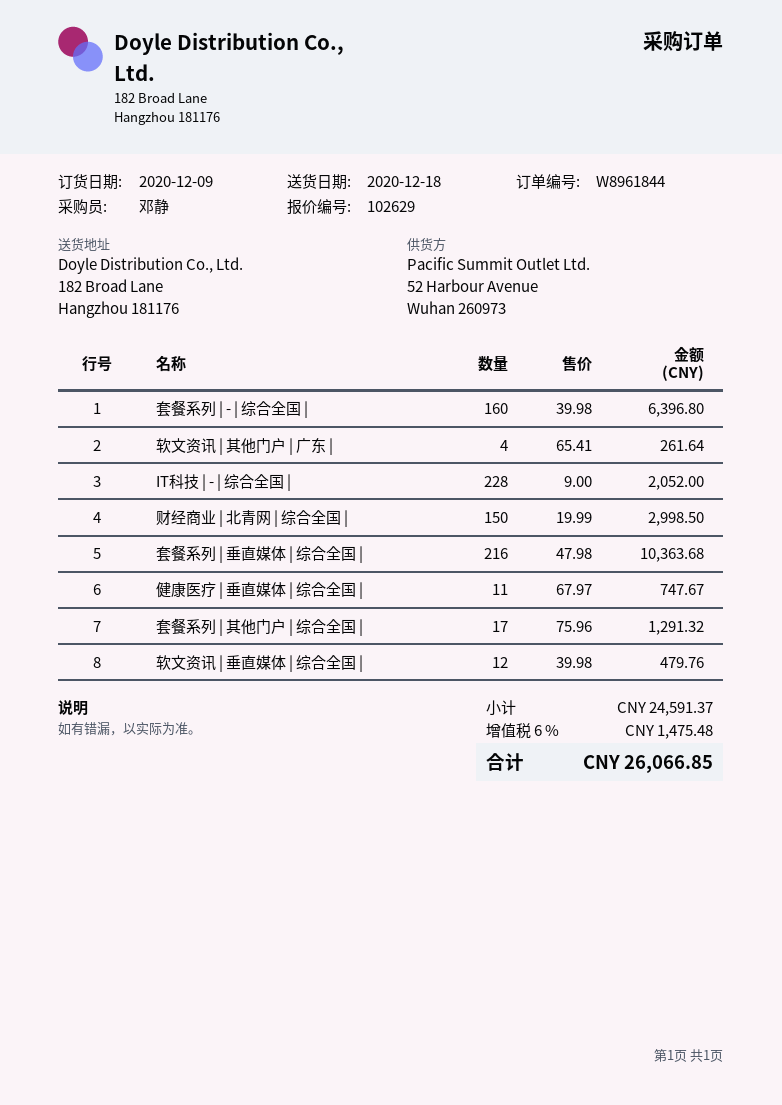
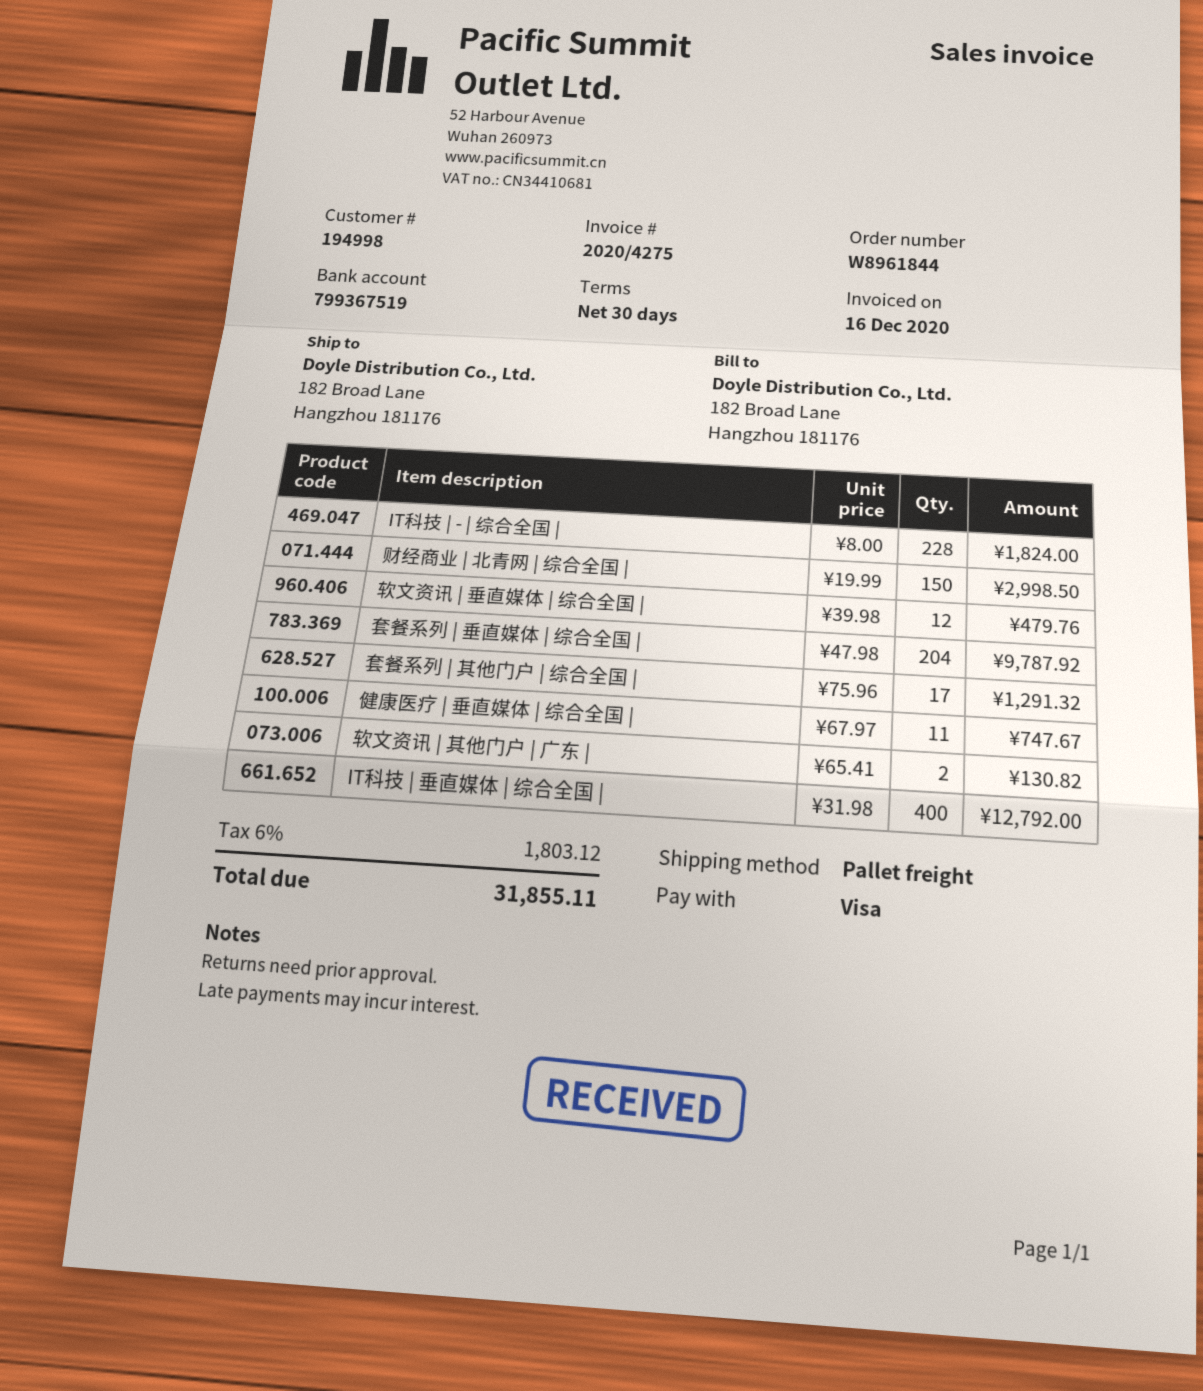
套餐系列 | - | 综合全国 |: 160 x 39.98 = 6396.80 -> none
软文资讯 | 其他门户 | 广东 |: 4 x 65.41 = 261.64 -> 2 x 65.41 = 130.82
IT科技 | - | 综合全国 |: 228 x 9.00 = 2052.00 -> 228 x 8.00 = 1824.00
套餐系列 | 垂直媒体 | 综合全国 |: 216 x 47.98 = 10363.68 -> 204 x 47.98 = 9787.92
IT科技 | 垂直媒体 | 综合全国 |: none -> 400 x 31.98 = 12792.00
tax: 6% = 1475.48 -> 6% = 1803.12
total: 26066.85 -> 31855.11

